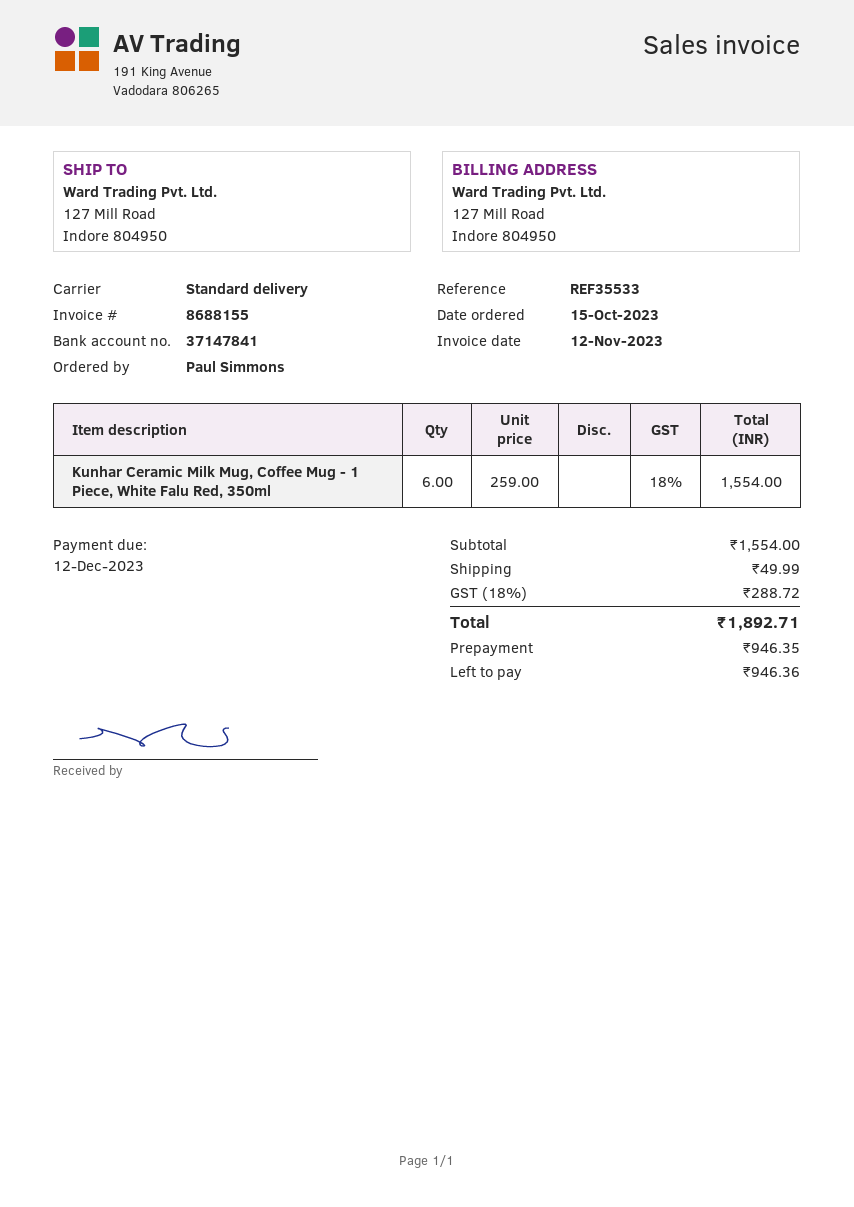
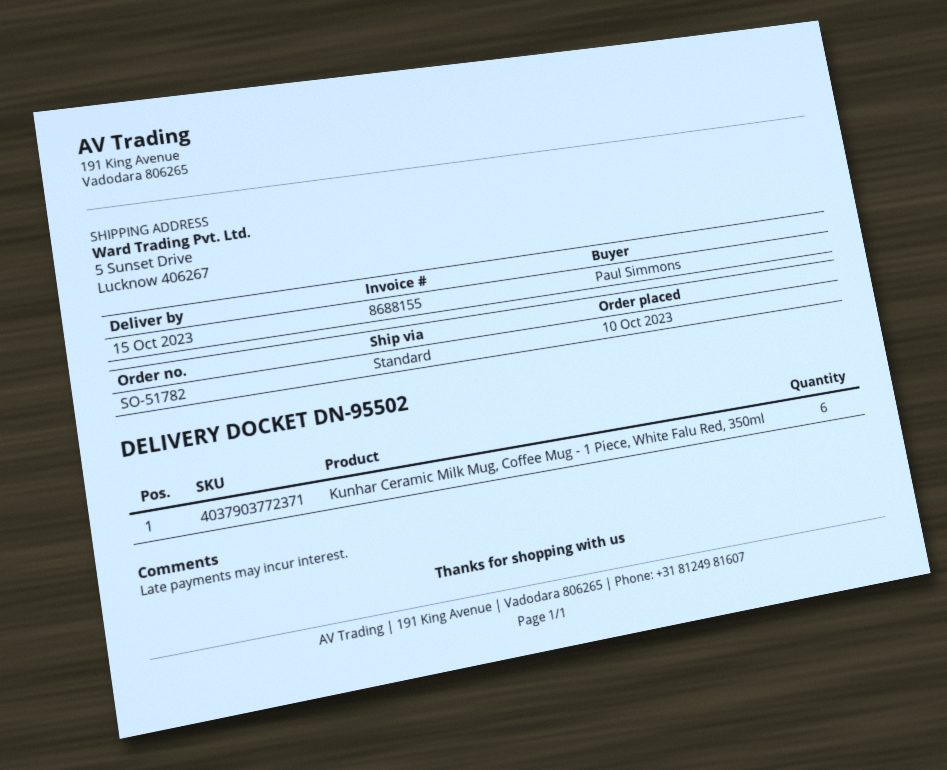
order date: 2023-10-15 -> 2023-10-10
ship to: 127 Mill Road, Indore 804950 -> 5 Sunset Drive, Lucknow 406267

